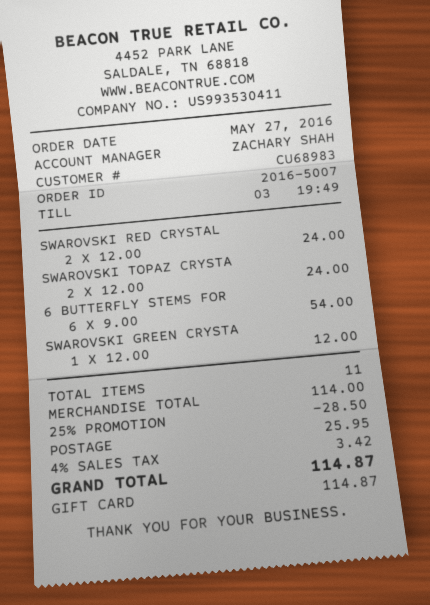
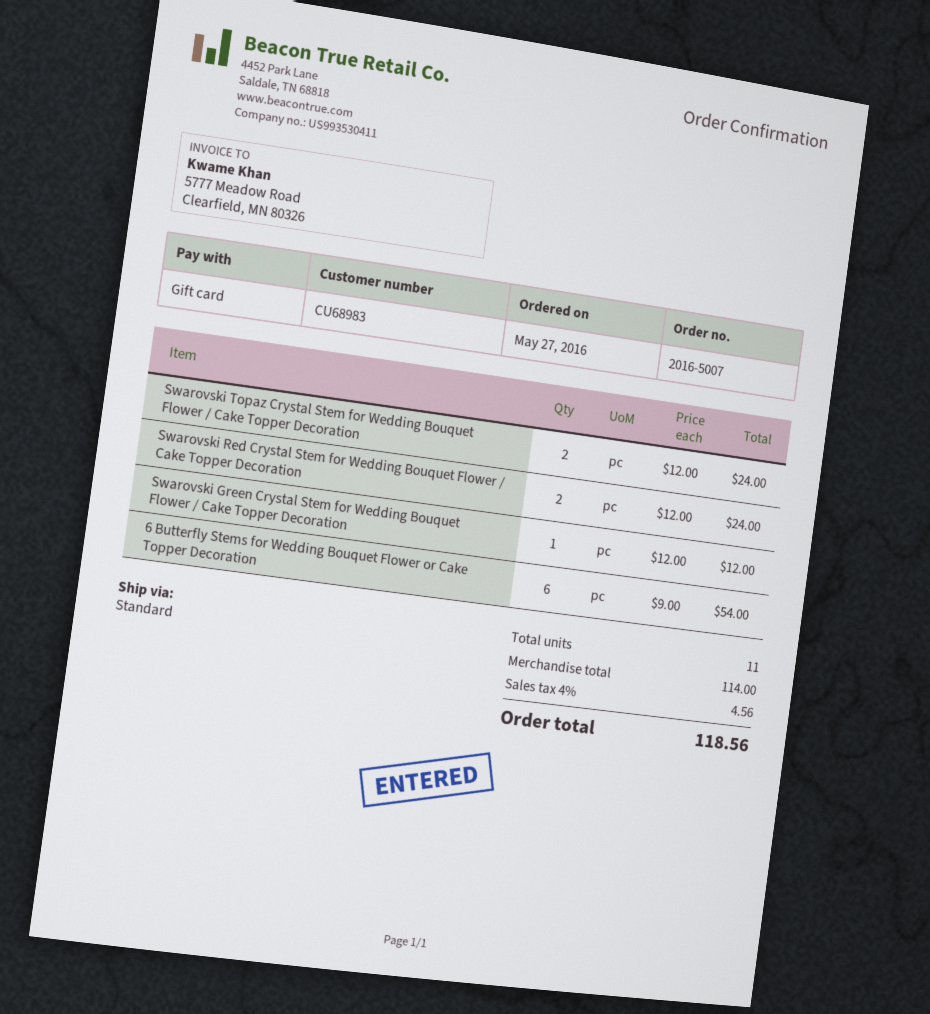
discount: 25% = 28.50 -> none
shipping: 25.95 -> none
tax: 4% = 3.42 -> 4% = 4.56
total: 114.87 -> 118.56

